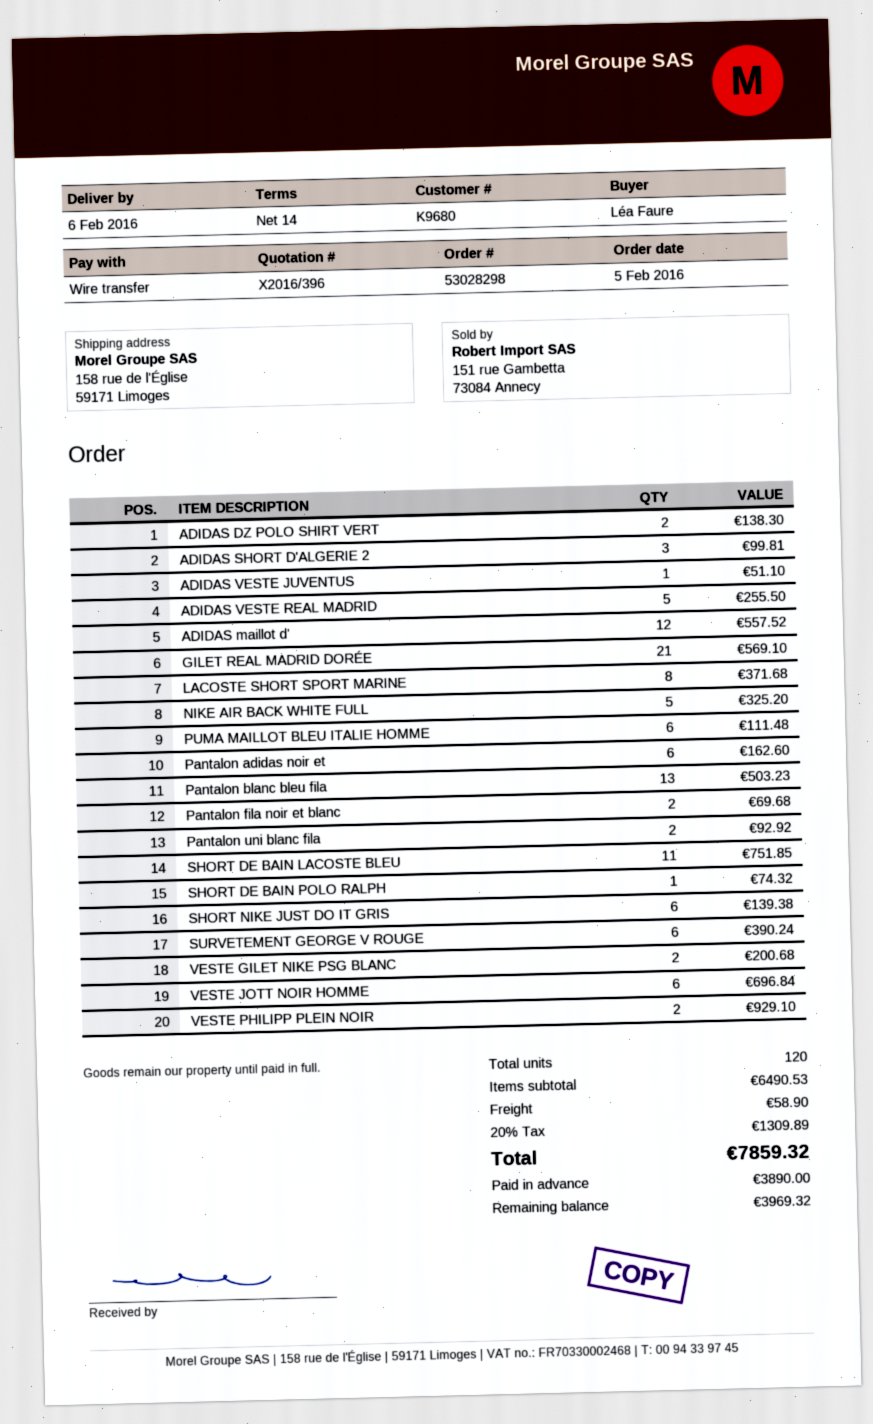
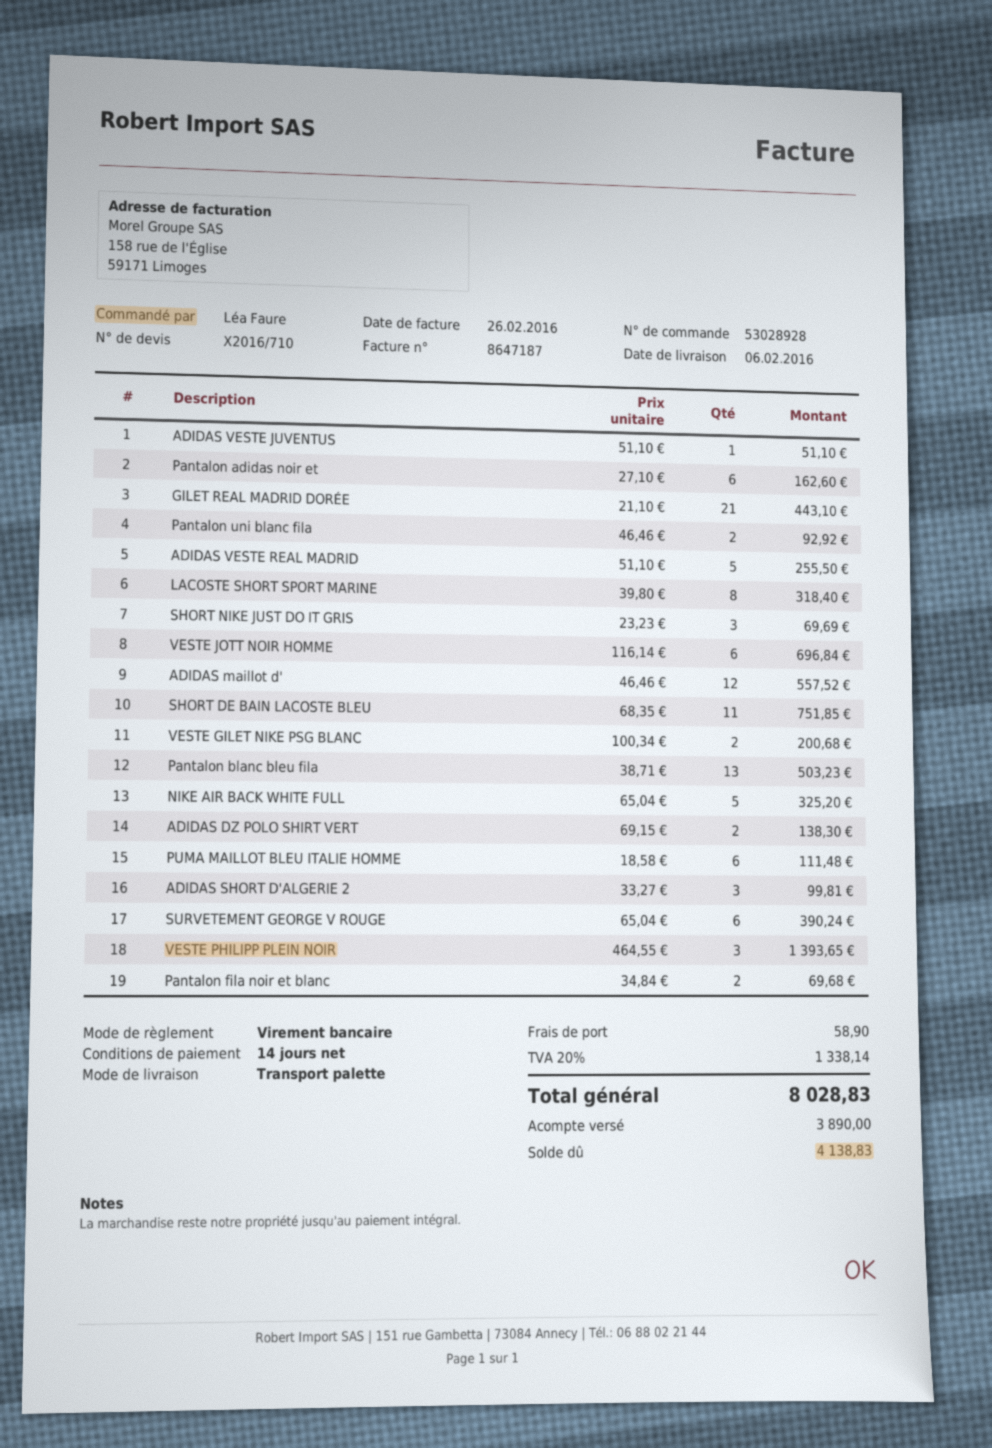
quote number: X2016/396 -> X2016/710
order number: 53028298 -> 53028928
GILET REAL MADRID DORÉE: 21 for 569.10 -> 21 for 443.10
LACOSTE SHORT SPORT MARINE: 8 for 371.68 -> 8 for 318.40
SHORT DE BAIN POLO RALPH: 1 for 74.32 -> none
SHORT NIKE JUST DO IT GRIS: 6 for 139.38 -> 3 for 69.69
VESTE PHILIPP PLEIN NOIR: 2 for 929.10 -> 3 for 1393.65
tax: 20% = 1309.89 -> 20% = 1338.14
total: 7859.32 -> 8028.83
balance: 3969.32 -> 4138.83

